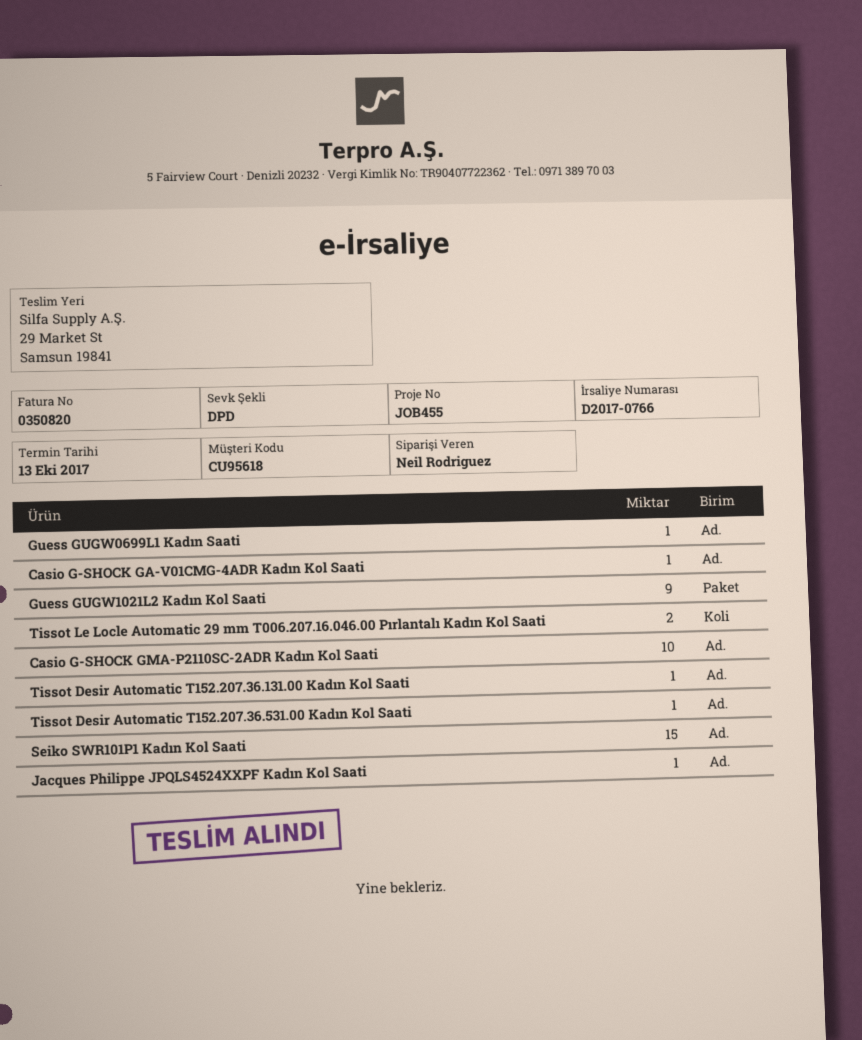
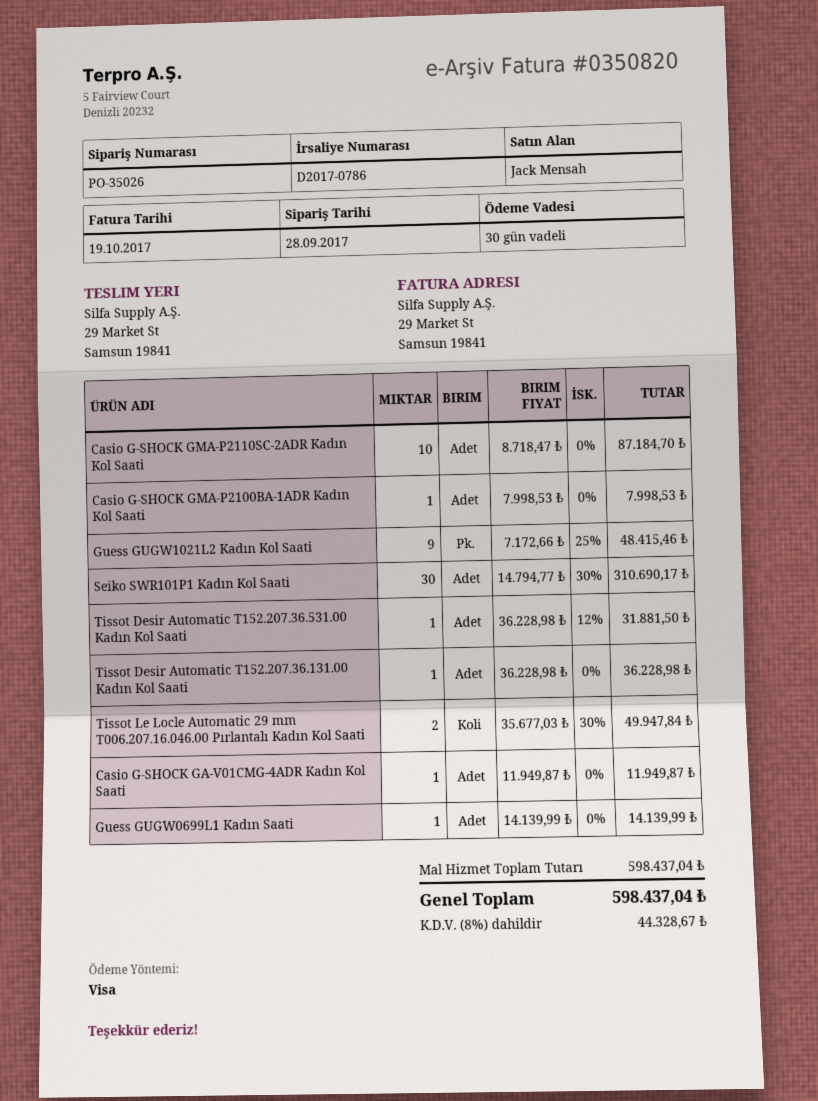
delivery note number: D2017-0766 -> D2017-0786
ordered by: Neil Rodriguez -> Jack Mensah
Seiko SWR101P1 Kadın Kol Saati: 15 -> 30
Jacques Philippe JPQLS4524XXPF Kadın Kol Saati: 1 -> none
Casio G-SHOCK GMA-P2100BA-1ADR Kadın Kol Saati: none -> 1

